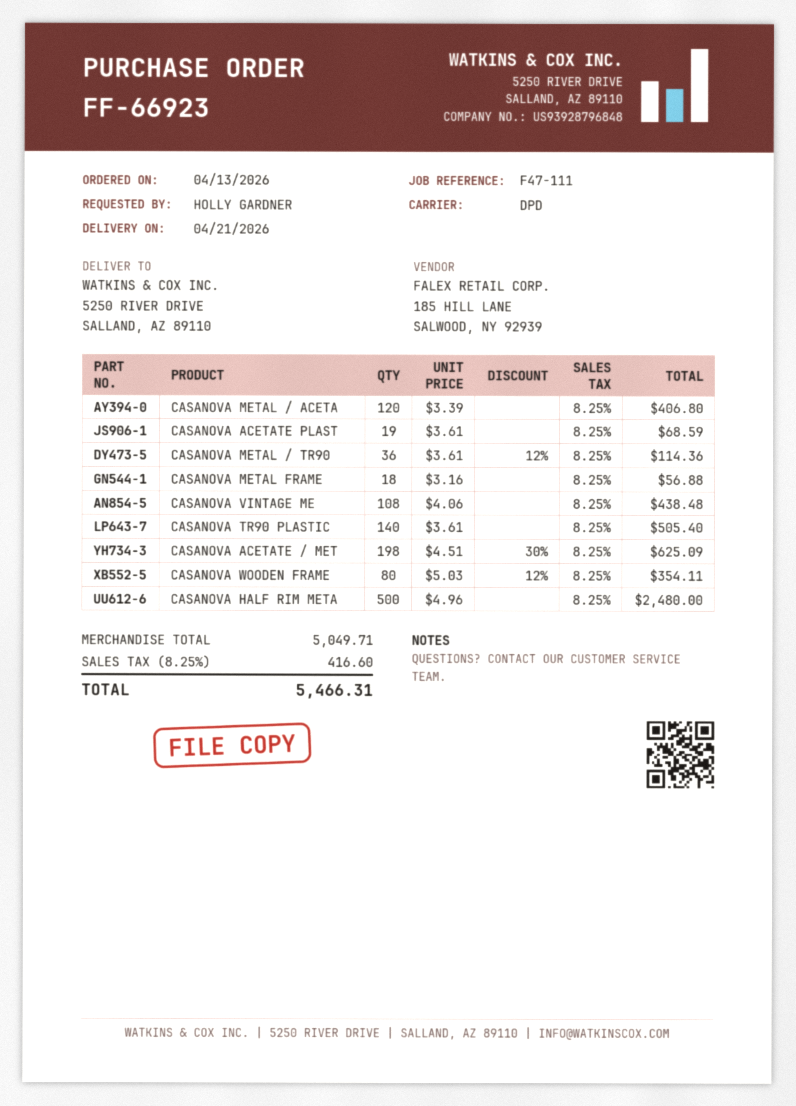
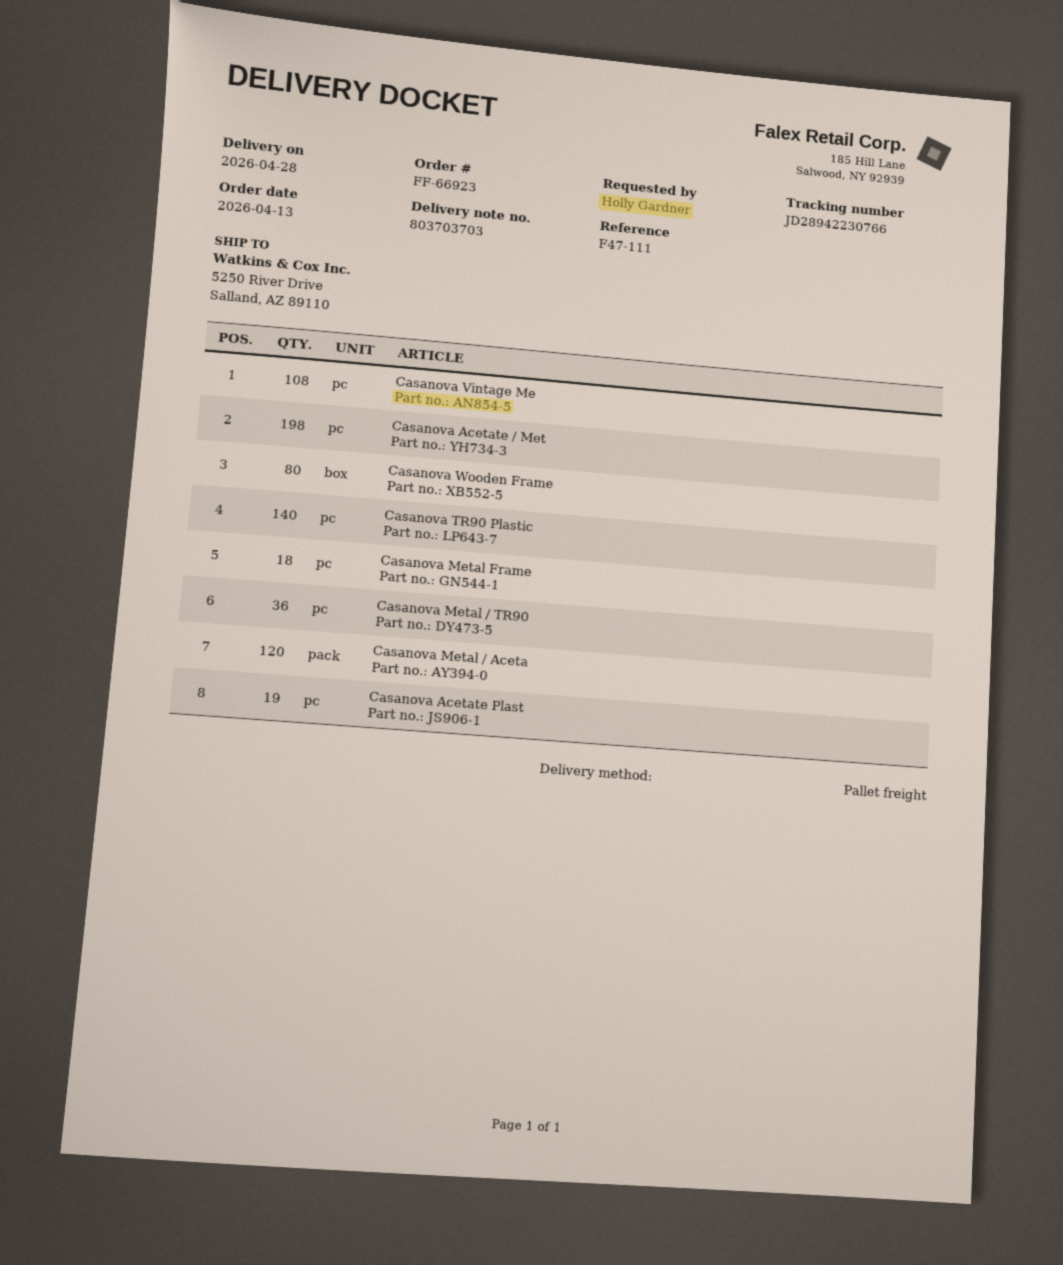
delivery date: 2026-04-21 -> 2026-04-28
shipping method: DPD -> pallet freight
CASANOVA HALF RIM META: 500 -> none

